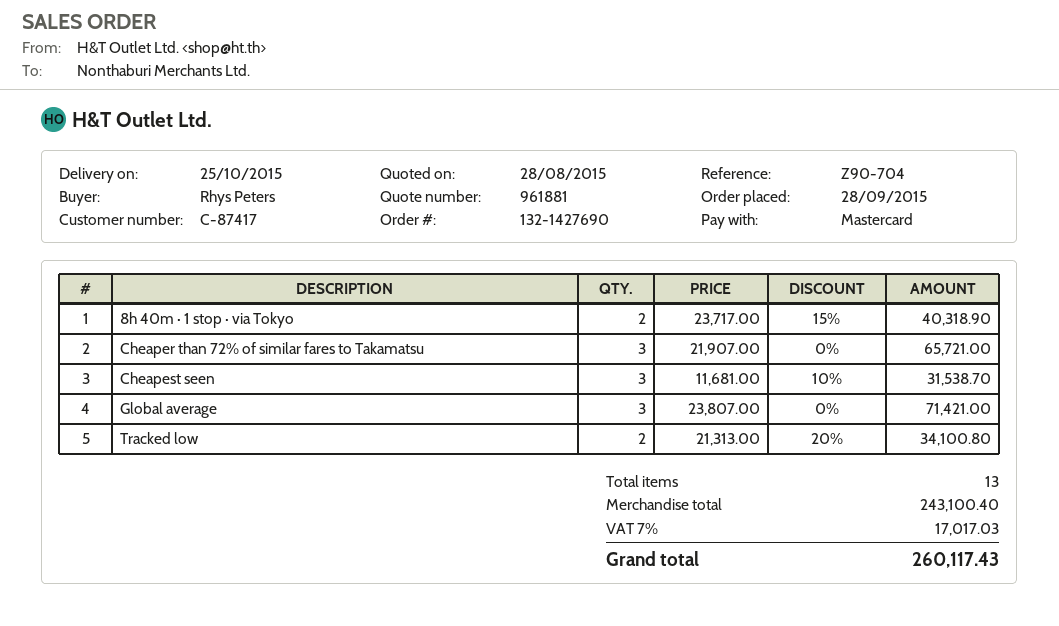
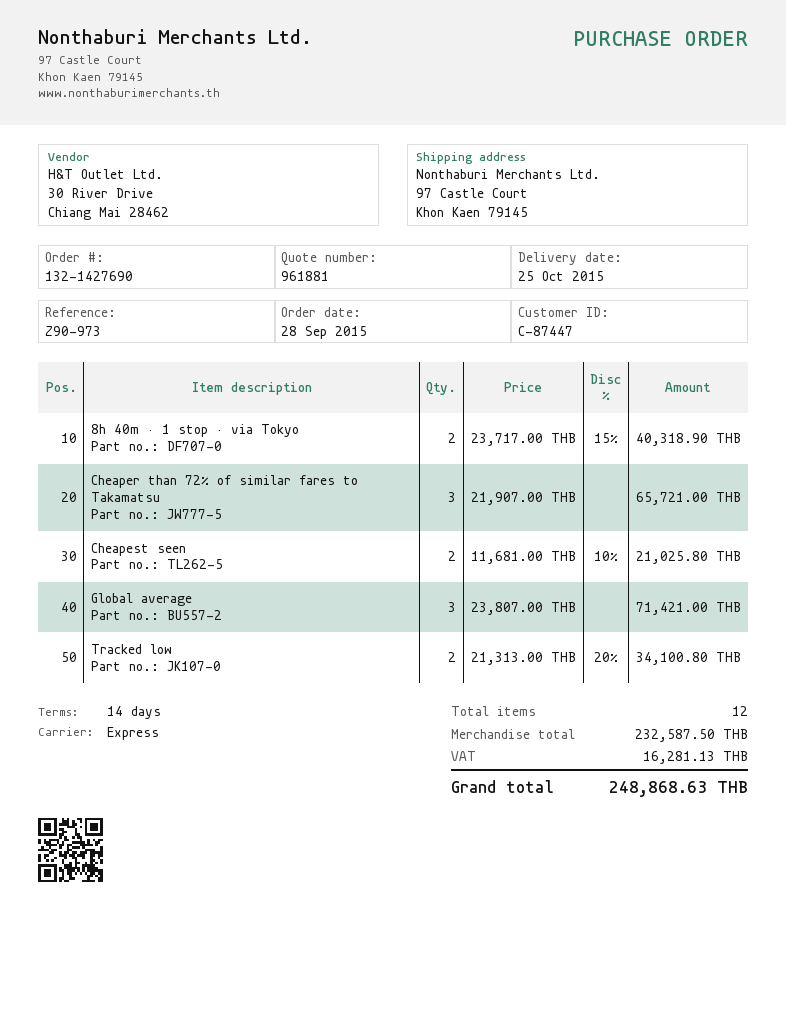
customer number: C-87417 -> C-87447
reference: Z90-704 -> Z90-973
Cheapest seen: 3 x 11681.00 - 10% = 31538.70 -> 2 x 11681.00 - 10% = 21025.80
total quantity: 13 -> 12
subtotal: 243100.40 -> 232587.50
tax: 17017.03 -> 16281.13
total: 260117.43 -> 248868.63

